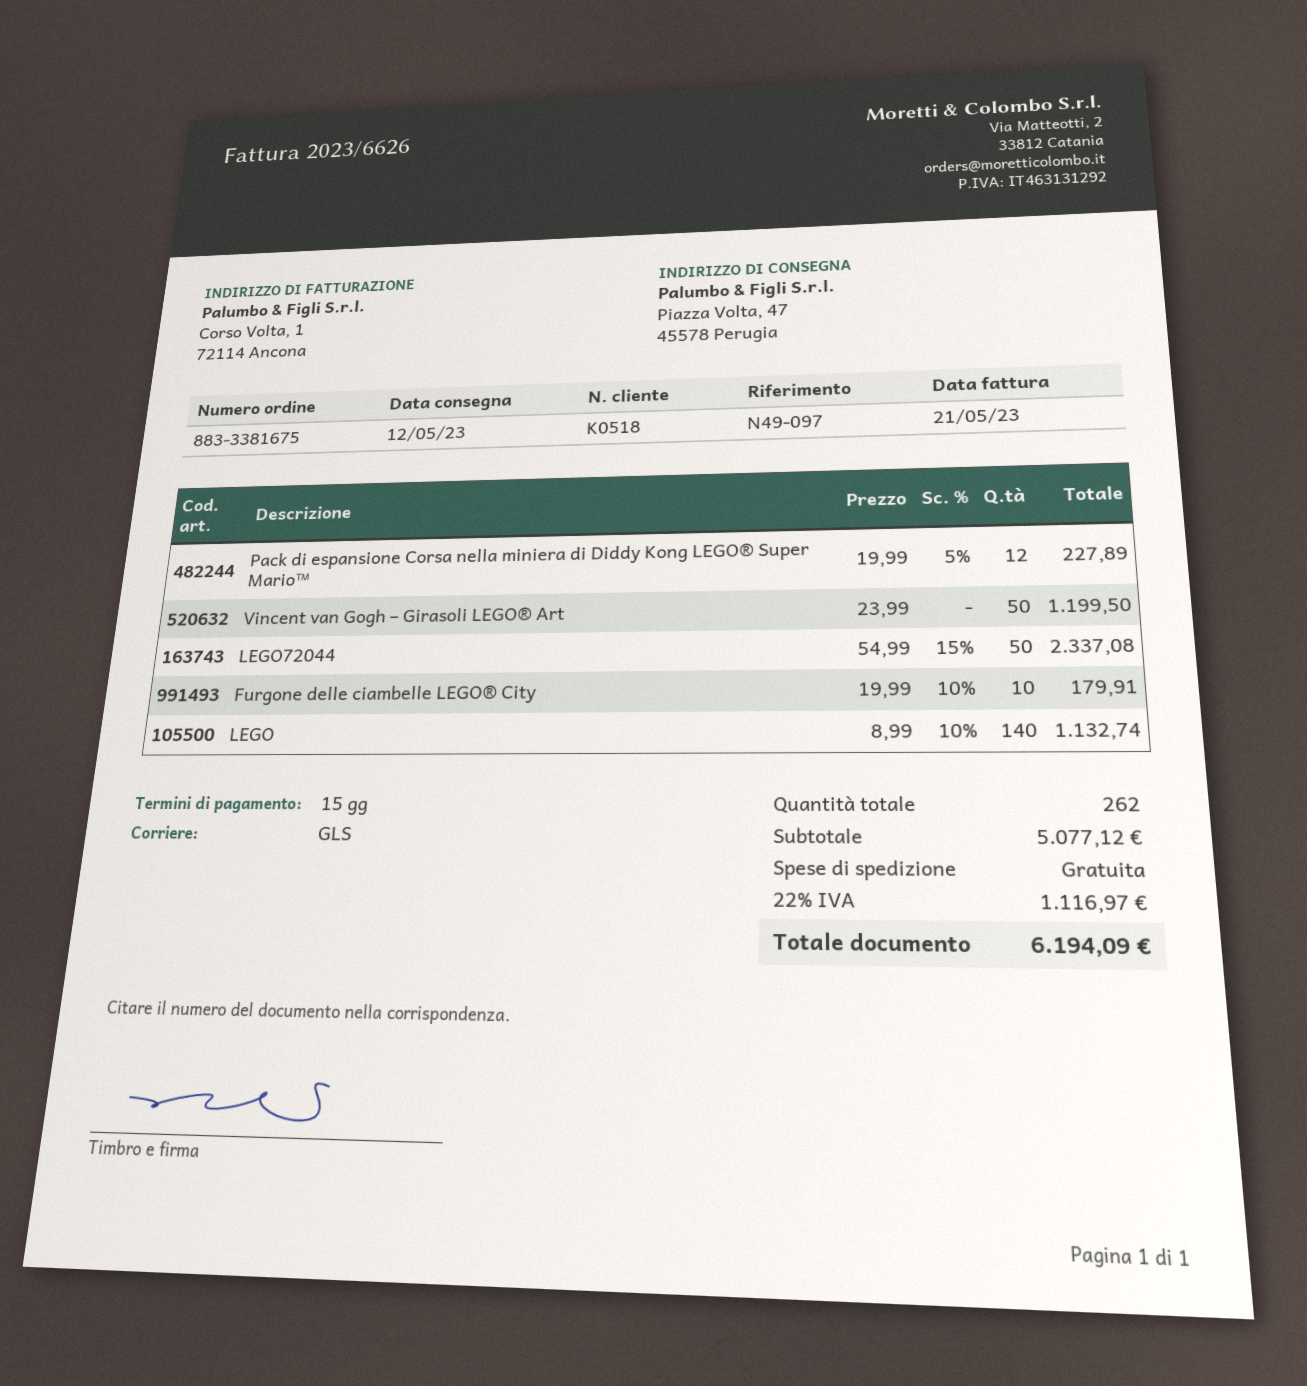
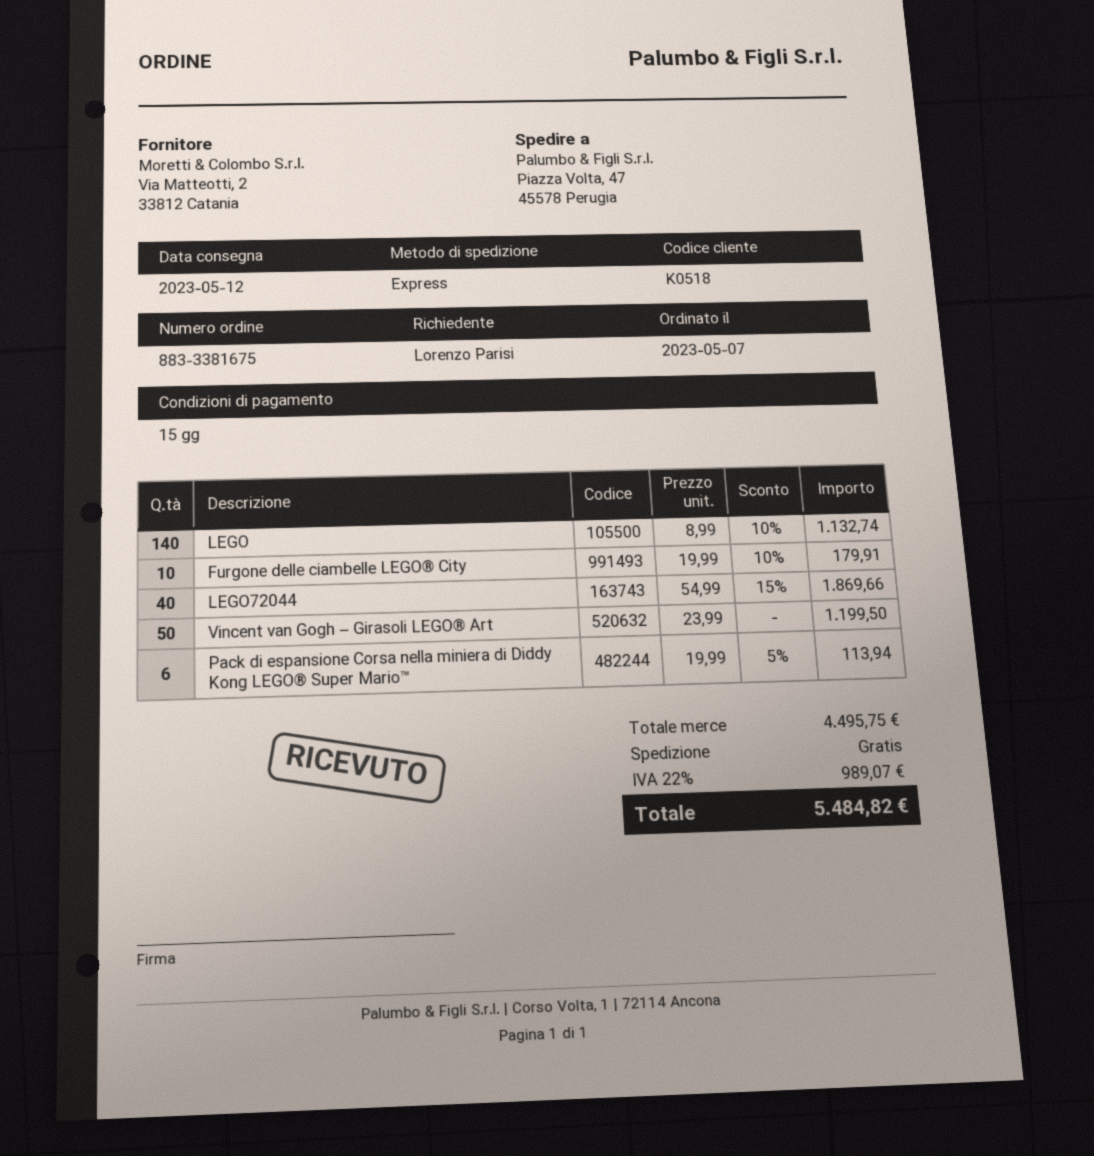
shipping method: GLS -> express
Pack di espansione Corsa nella miniera di Diddy Kong LEGO® Super Mario™: 12 x 19.99 - 5% = 227.89 -> 6 x 19.99 - 5% = 113.94
LEGO72044: 50 x 54.99 - 15% = 2337.08 -> 40 x 54.99 - 15% = 1869.66
subtotal: 5077.12 -> 4495.75
tax: 22% = 1116.97 -> 22% = 989.07
total: 6194.09 -> 5484.82

